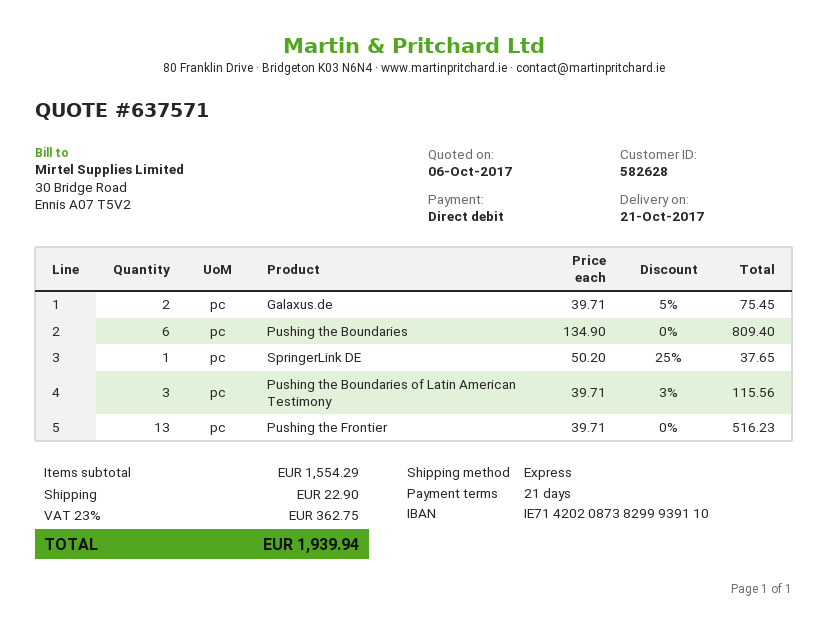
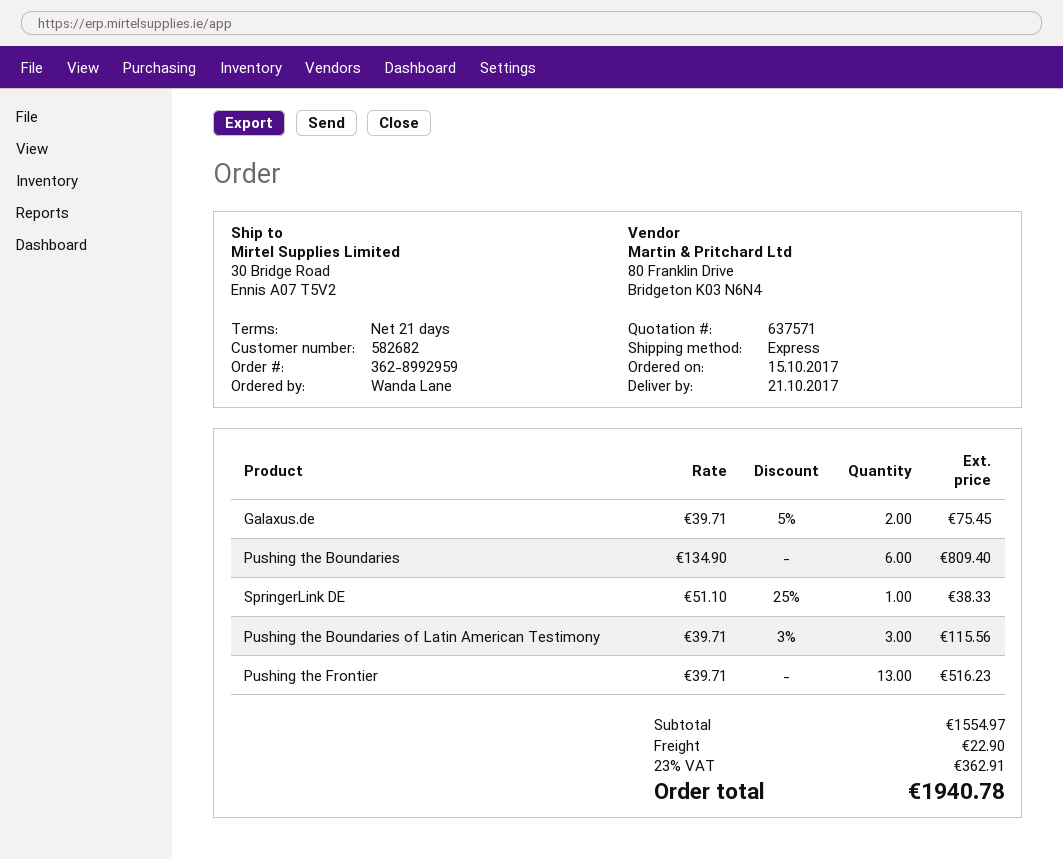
customer number: 582628 -> 582682
SpringerLink DE: 1 x 50.20 - 25% = 37.65 -> 1 x 51.10 - 25% = 38.33
subtotal: 1554.29 -> 1554.97
tax: 23% = 362.75 -> 23% = 362.91
total: 1939.94 -> 1940.78

